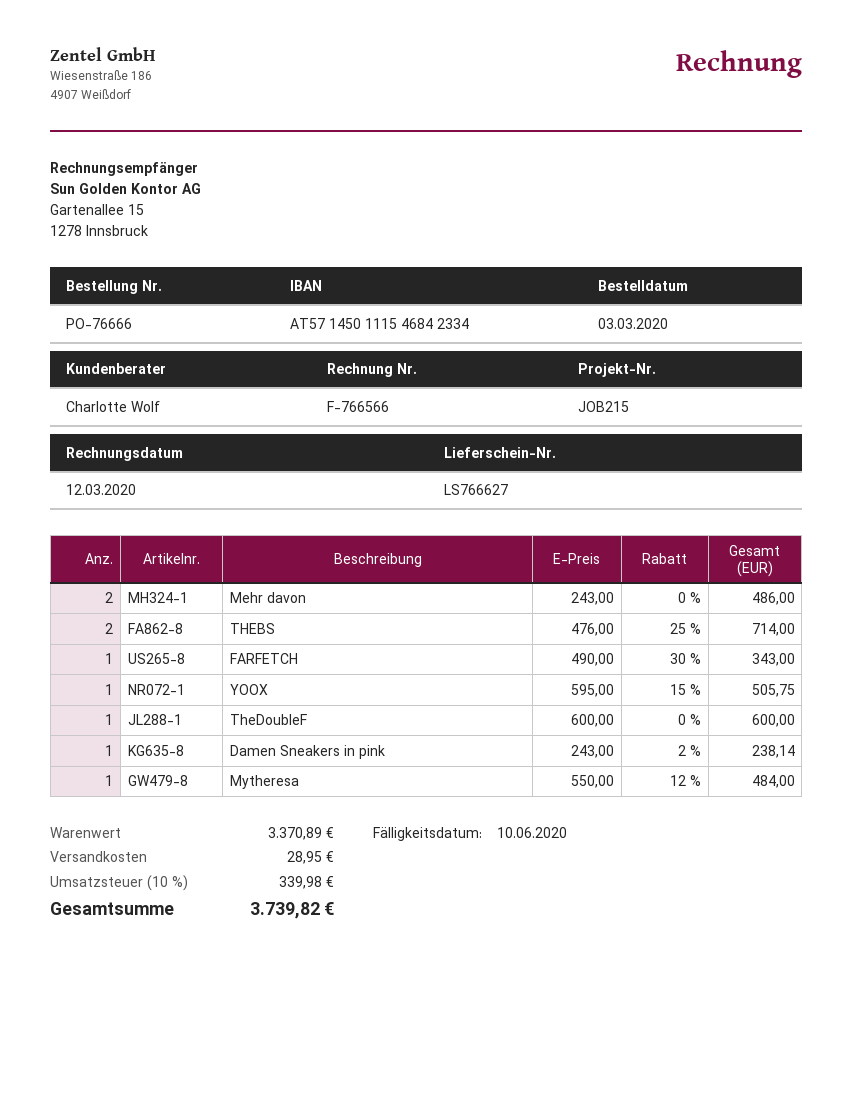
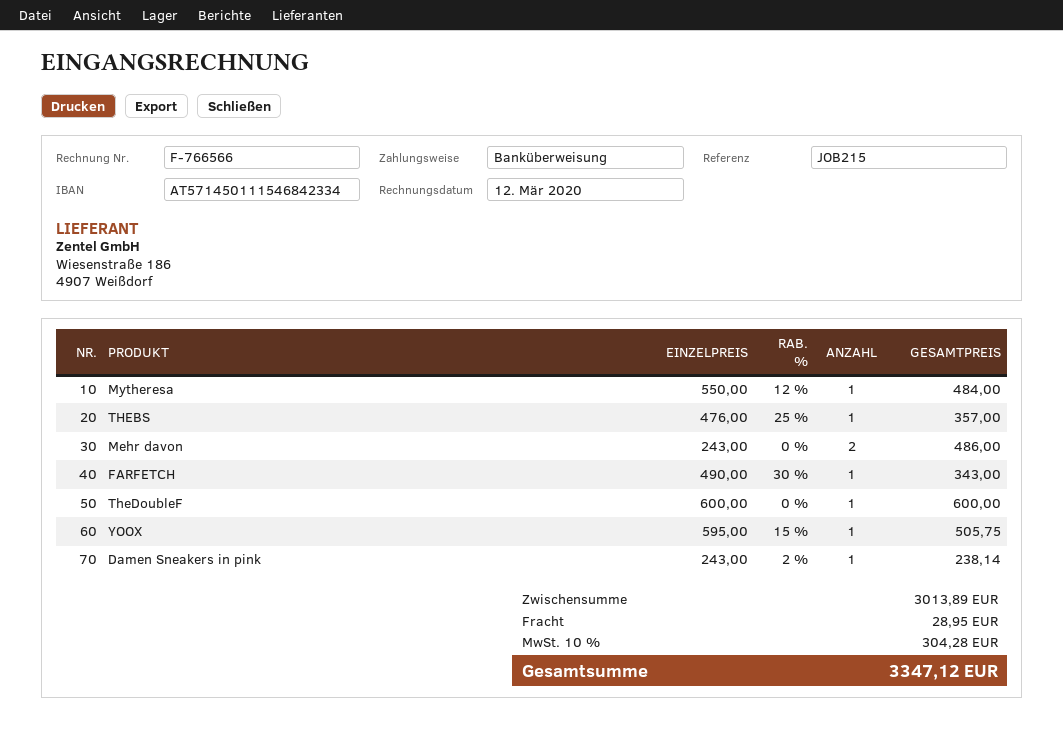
THEBS: 2 x 476.00 - 25% = 714.00 -> 1 x 476.00 - 25% = 357.00
subtotal: 3370.89 -> 3013.89
tax: 10% = 339.98 -> 10% = 304.28
total: 3739.82 -> 3347.12

